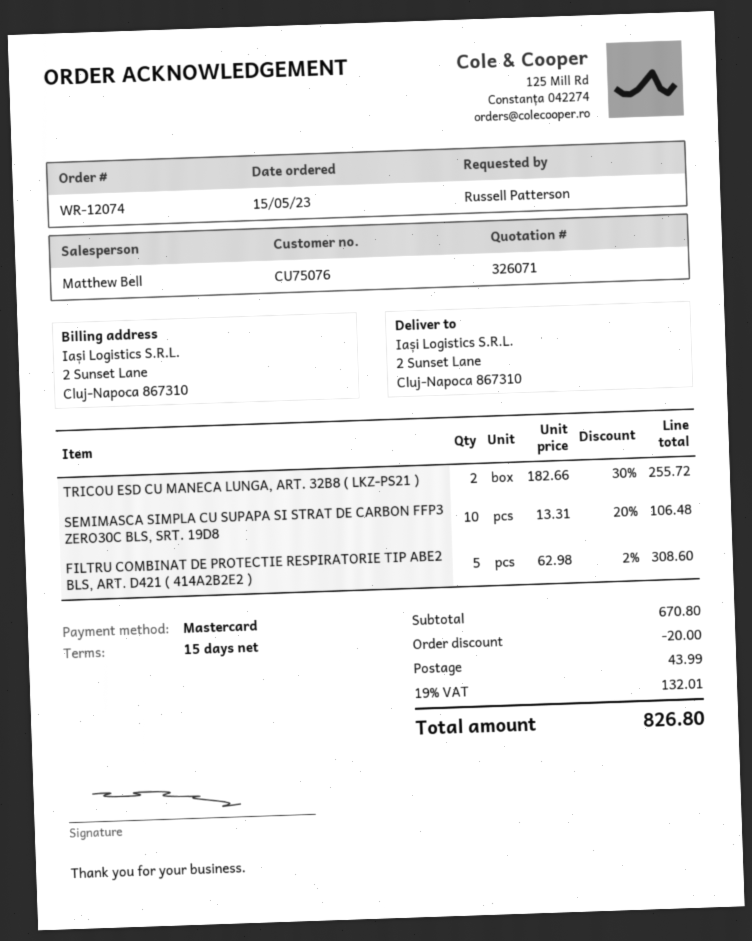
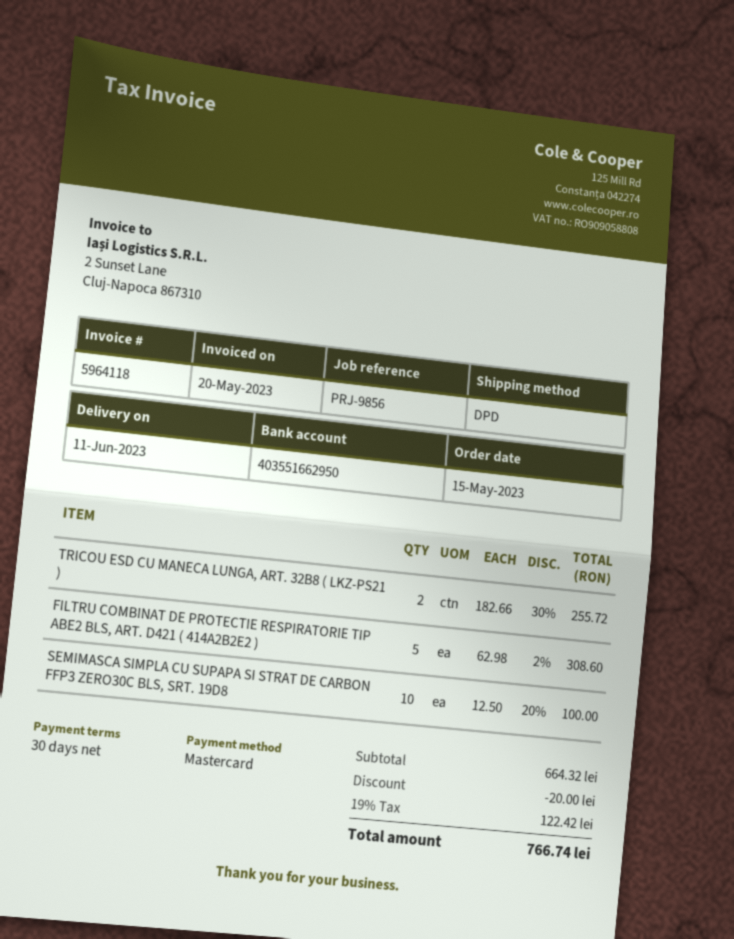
payment terms: 15 days -> 30 days
SEMIMASCA SIMPLA CU SUPAPA SI STRAT DE CARBON FFP3 ZERO30C BLS, SRT. 19D8: 10 x 13.31 - 20% = 106.48 -> 10 x 12.50 - 20% = 100.00
subtotal: 670.80 -> 664.32
shipping: 43.99 -> none
tax: 19% = 132.01 -> 19% = 122.42
total: 826.80 -> 766.74

